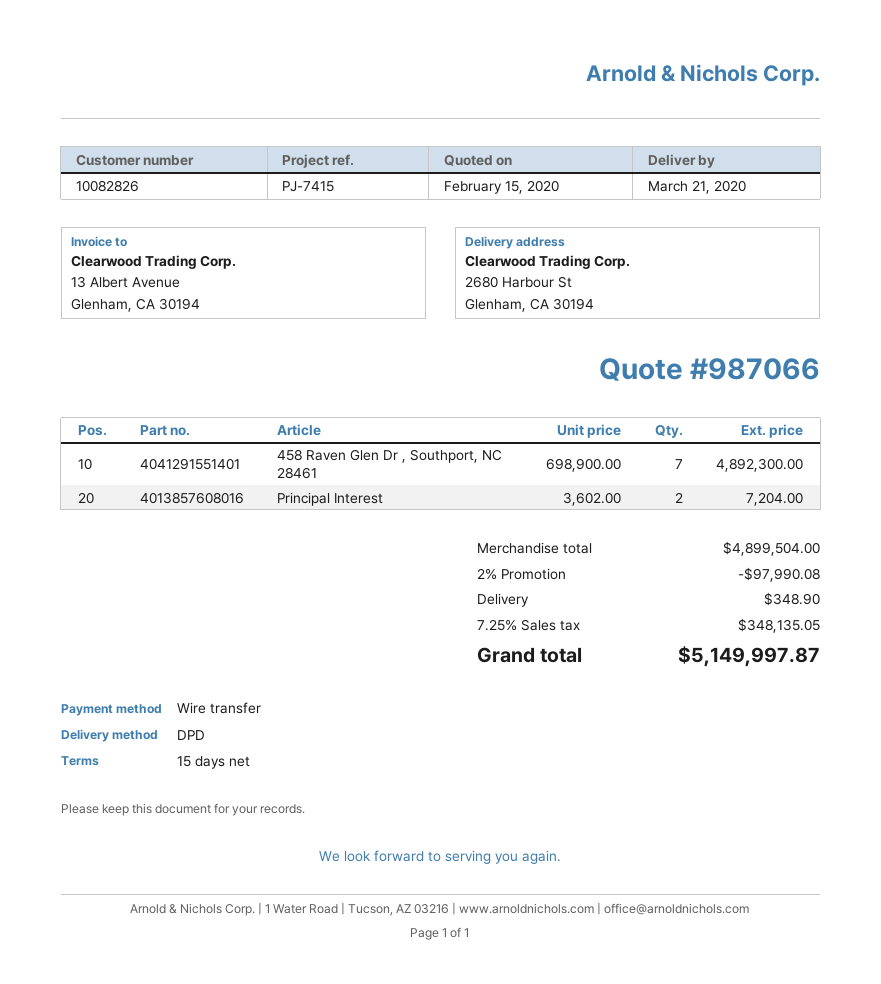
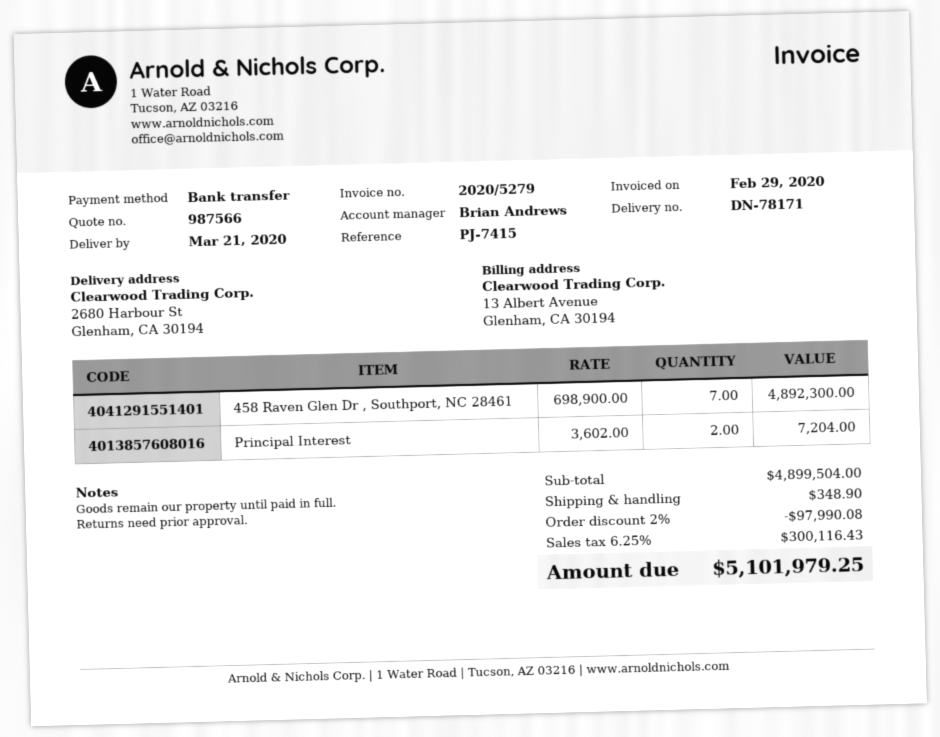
quote number: 987066 -> 987566
tax: 7.25% = 348135.05 -> 6.25% = 300116.43
total: 5149997.87 -> 5101979.25

